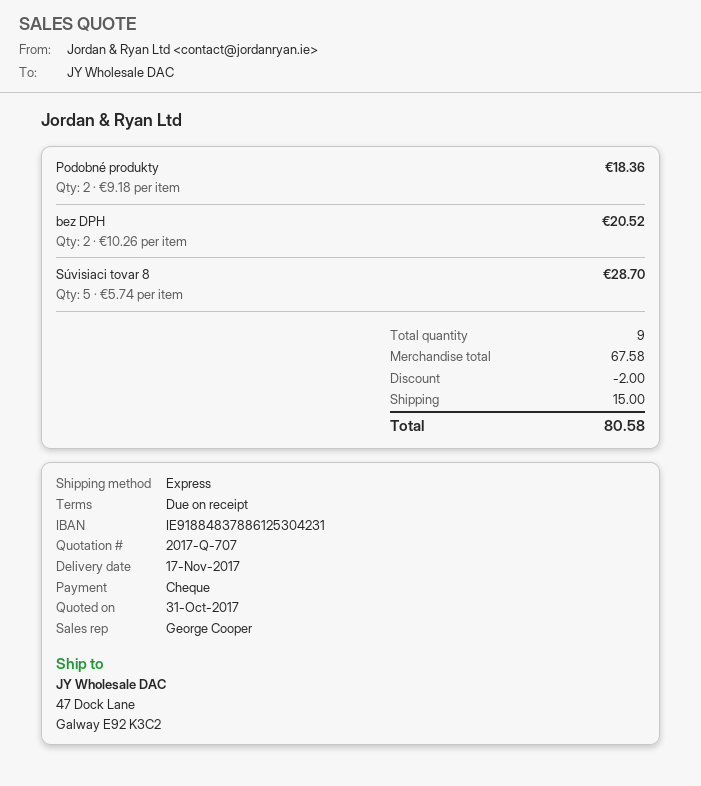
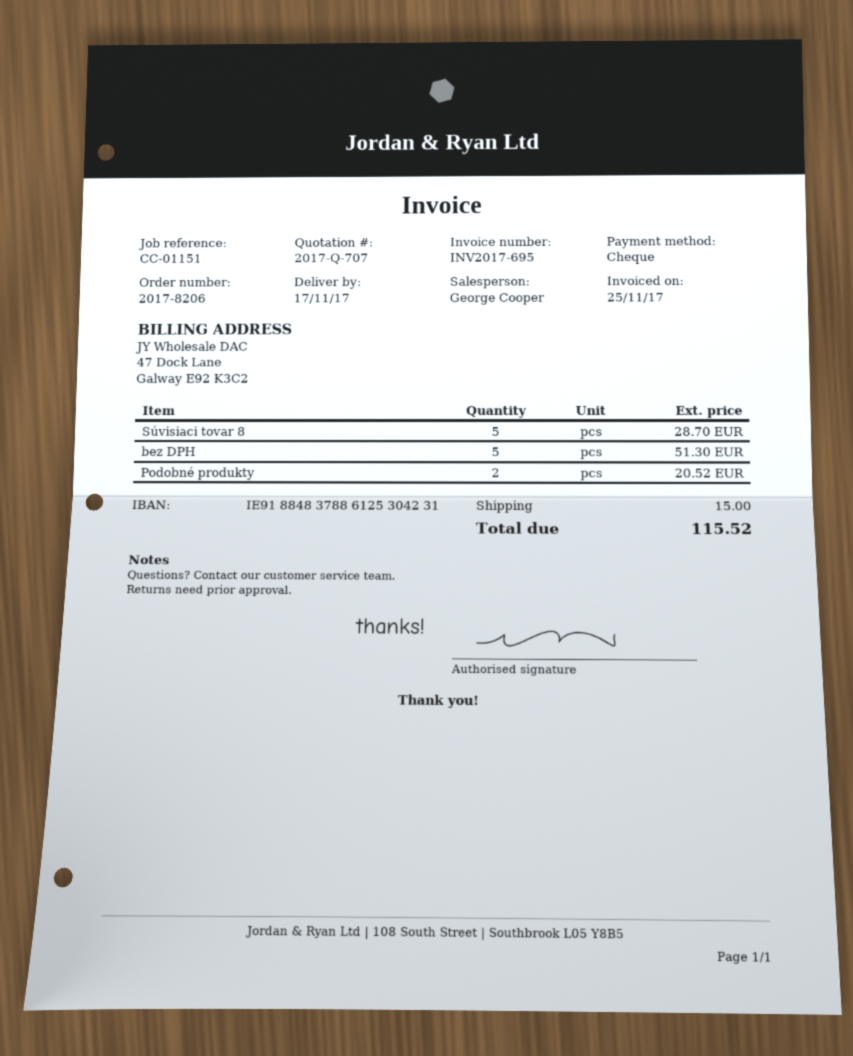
Podobné produkty: 2 for 18.36 -> 2 for 20.52
bez DPH: 2 for 20.52 -> 5 for 51.30
discount: 2.00 -> none
total: 80.58 -> 115.52

